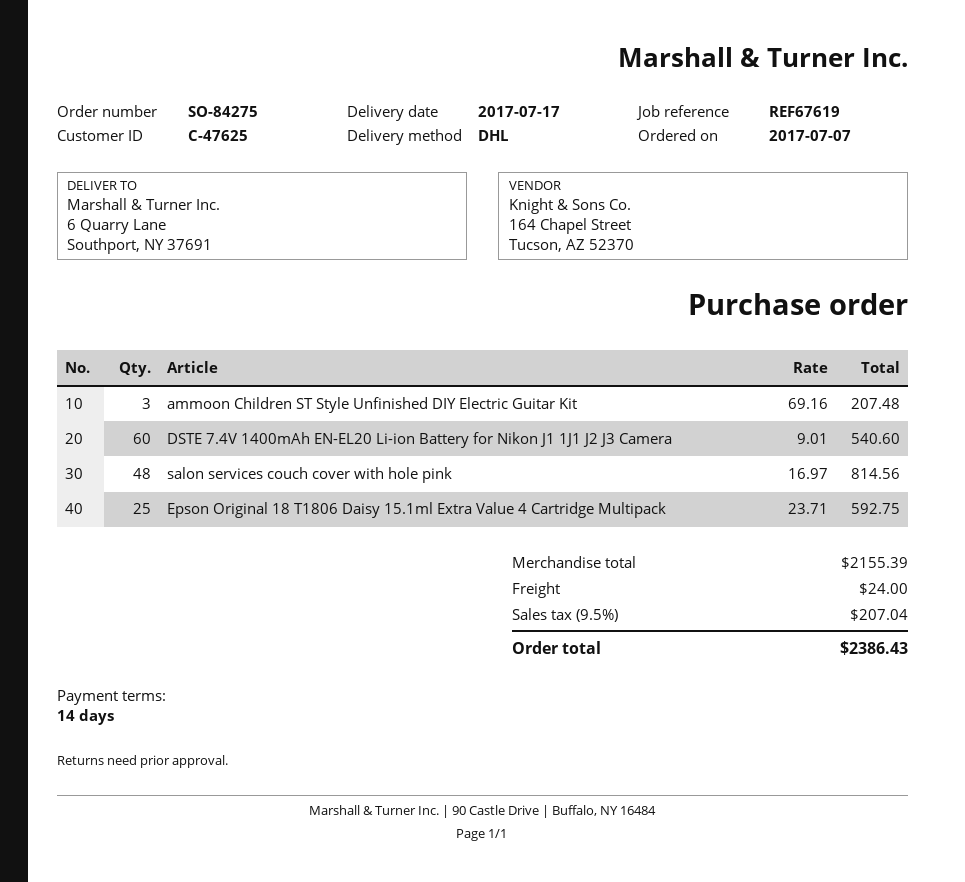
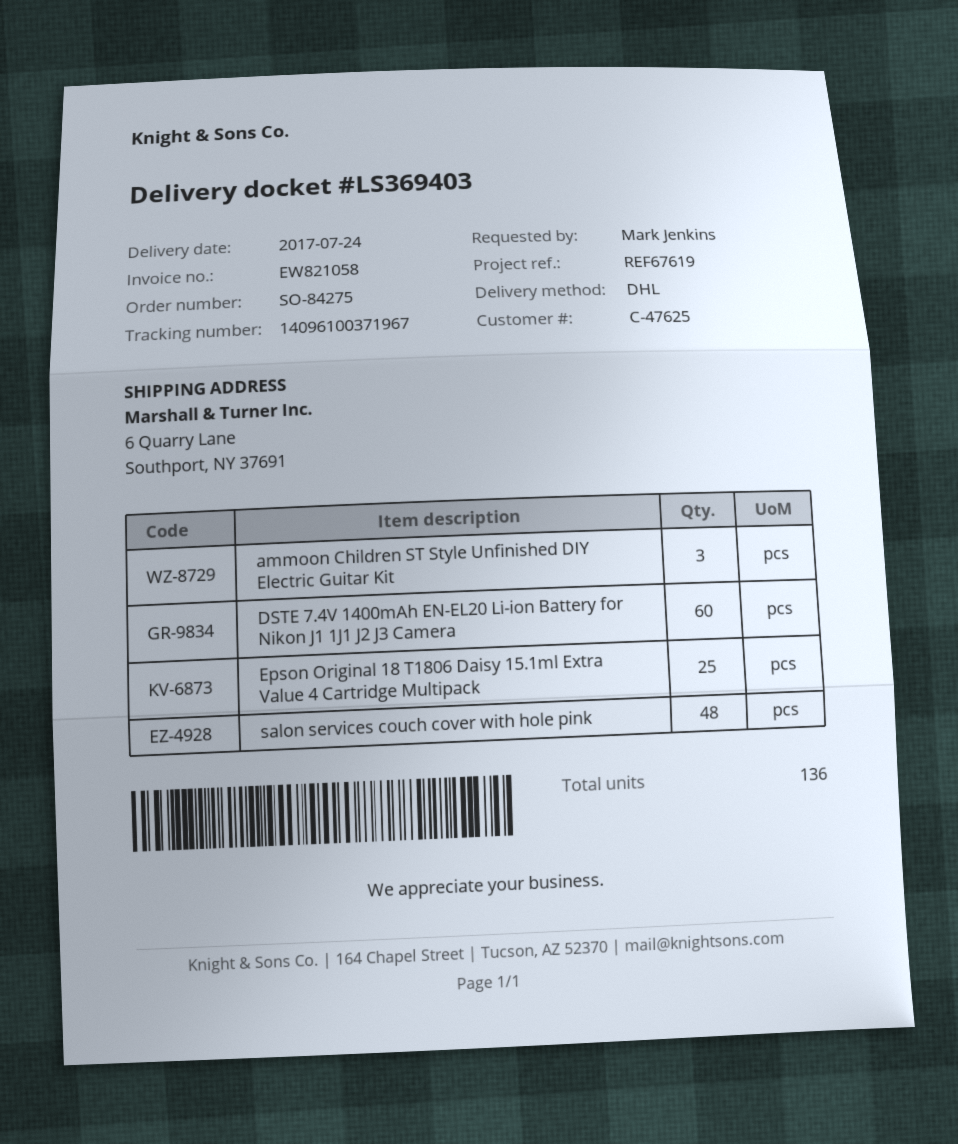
delivery date: 2017-07-17 -> 2017-07-24

